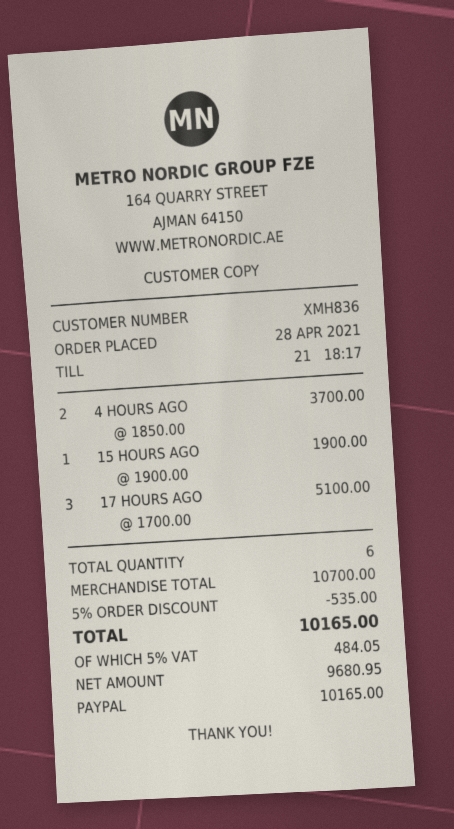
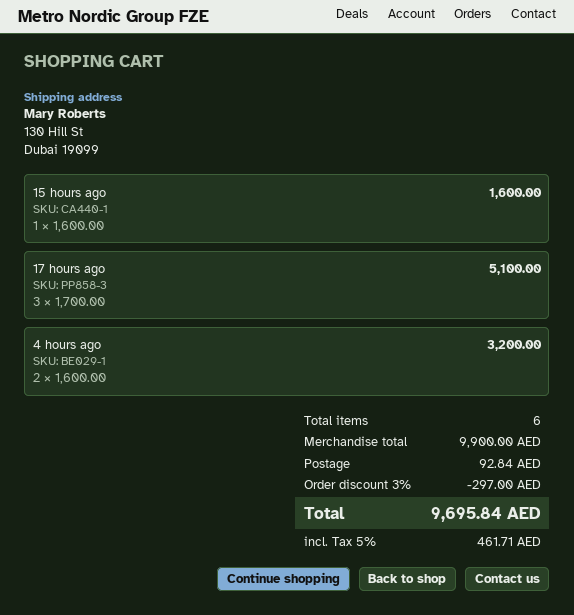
4 HOURS AGO: 2 x 1850.00 = 3700.00 -> 2 x 1600.00 = 3200.00
15 HOURS AGO: 1 x 1900.00 = 1900.00 -> 1 x 1600.00 = 1600.00
subtotal: 10700.00 -> 9900.00
discount: 5% = 535.00 -> 3% = 297.00
shipping: none -> 92.84
tax: 5% = 484.05 -> 5% = 461.71
total: 10165.00 -> 9695.84

